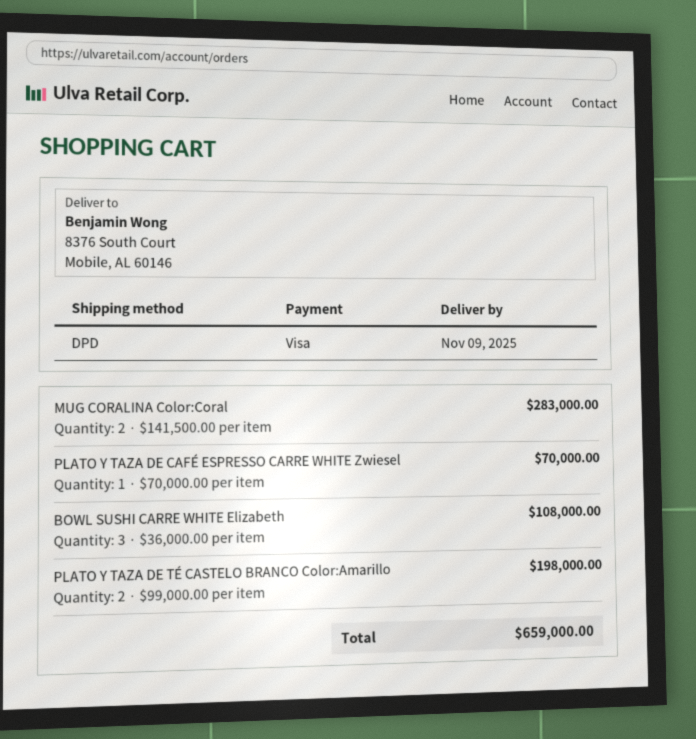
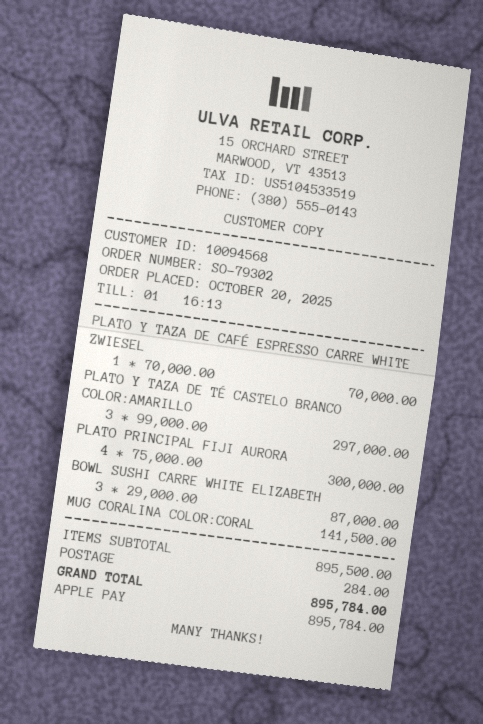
payment method: Visa -> Apple Pay
MUG CORALINA Color:Coral: 2 x 141500.00 = 283000.00 -> 1 x 141500.00 = 141500.00
BOWL SUSHI CARRE WHITE Elizabeth: 3 x 36000.00 = 108000.00 -> 3 x 29000.00 = 87000.00
PLATO Y TAZA DE TÉ CASTELO BRANCO Color:Amarillo: 2 x 99000.00 = 198000.00 -> 3 x 99000.00 = 297000.00
PLATO PRINCIPAL FIJI AURORA: none -> 4 x 75000.00 = 300000.00
shipping: none -> 284.00
total: 659000.00 -> 895784.00

